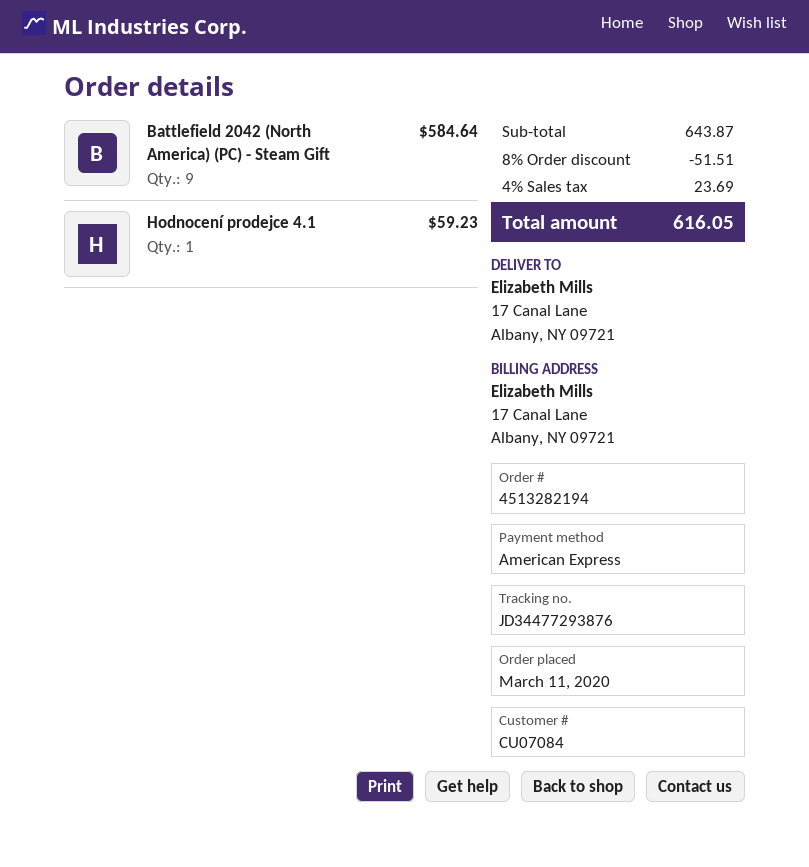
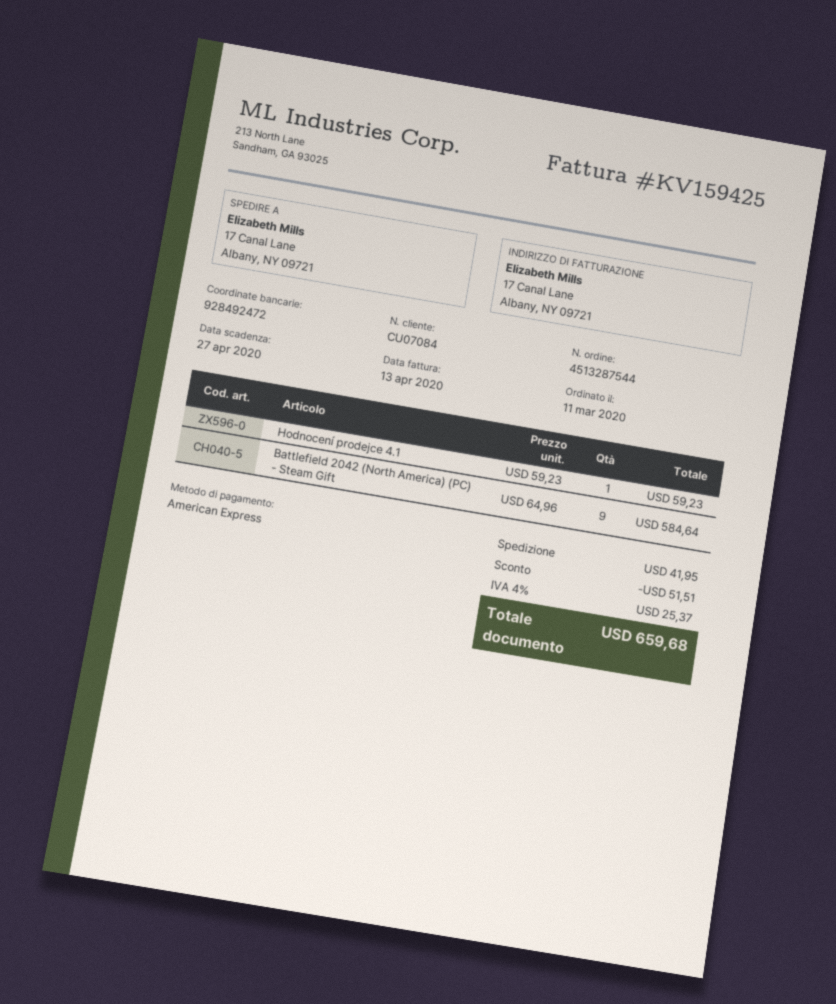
order number: 4513282194 -> 4513287544
shipping: none -> 41.95
tax: 4% = 23.69 -> 4% = 25.37
total: 616.05 -> 659.68

